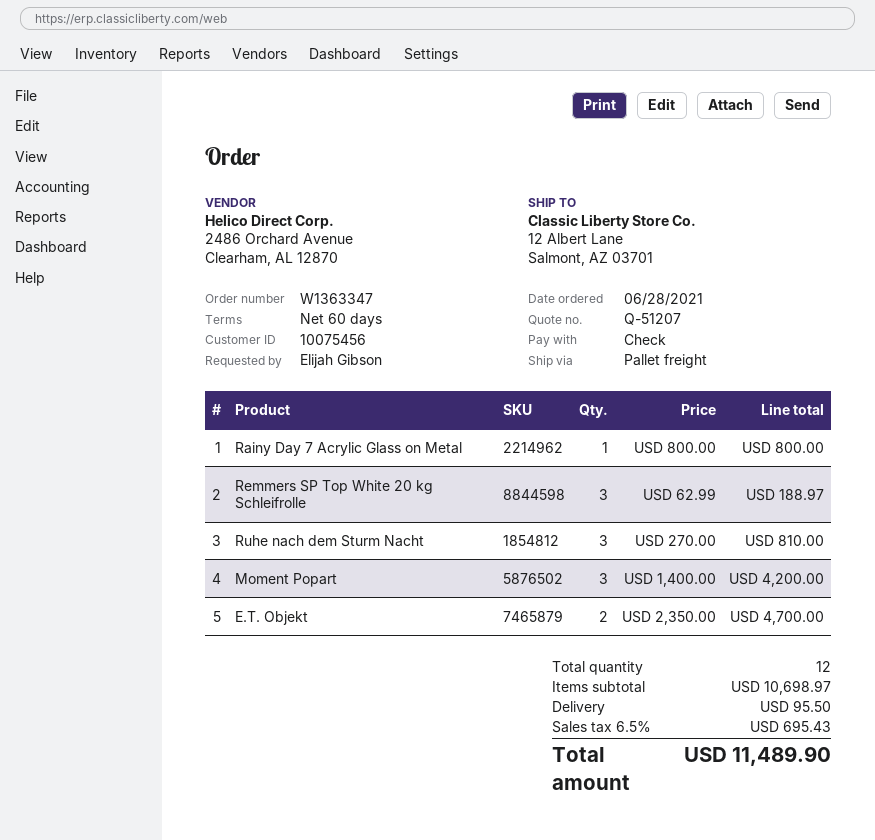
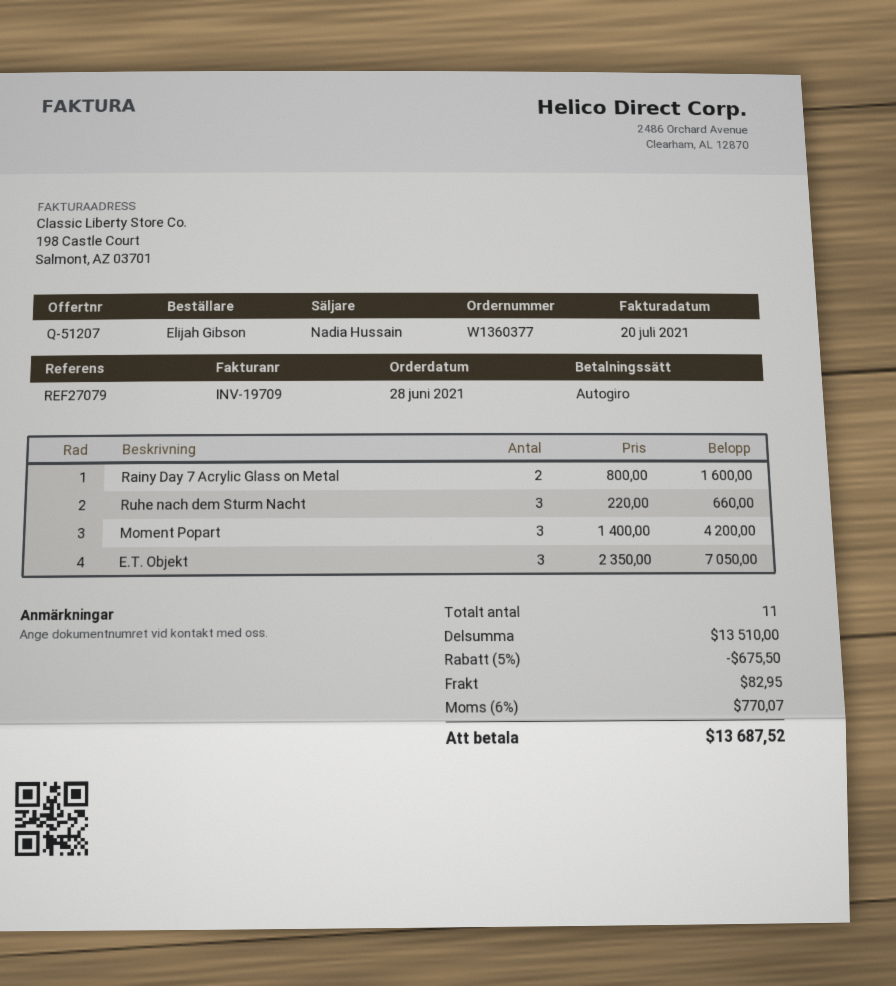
order number: W1363347 -> W1360377
payment method: cheque -> direct debit
Rainy Day 7 Acrylic Glass on Metal: 1 x 800.00 = 800.00 -> 2 x 800.00 = 1600.00
Remmers SP Top White 20 kg Schleifrolle: 3 x 62.99 = 188.97 -> none
Ruhe nach dem Sturm Nacht: 3 x 270.00 = 810.00 -> 3 x 220.00 = 660.00
E.T. Objekt: 2 x 2350.00 = 4700.00 -> 3 x 2350.00 = 7050.00
total quantity: 12 -> 11
subtotal: 10698.97 -> 13510.00
discount: none -> 5% = 675.50
shipping: 95.50 -> 82.95
tax: 6.5% = 695.43 -> 6% = 770.07
total: 11489.90 -> 13687.52

